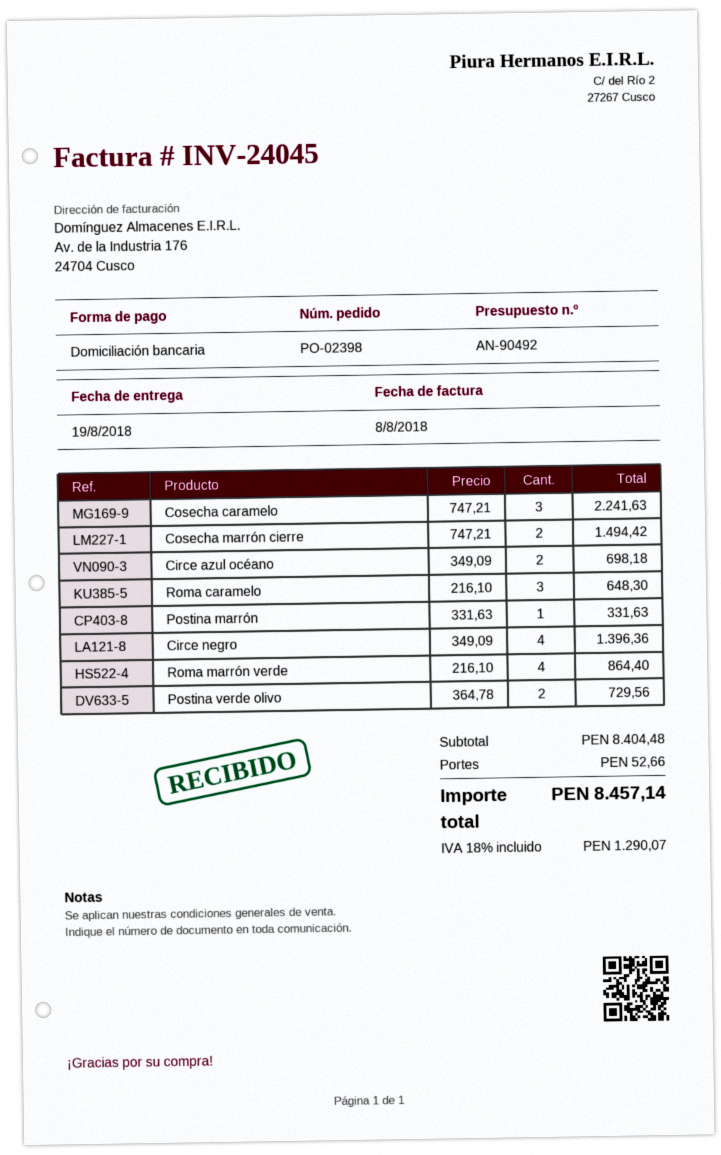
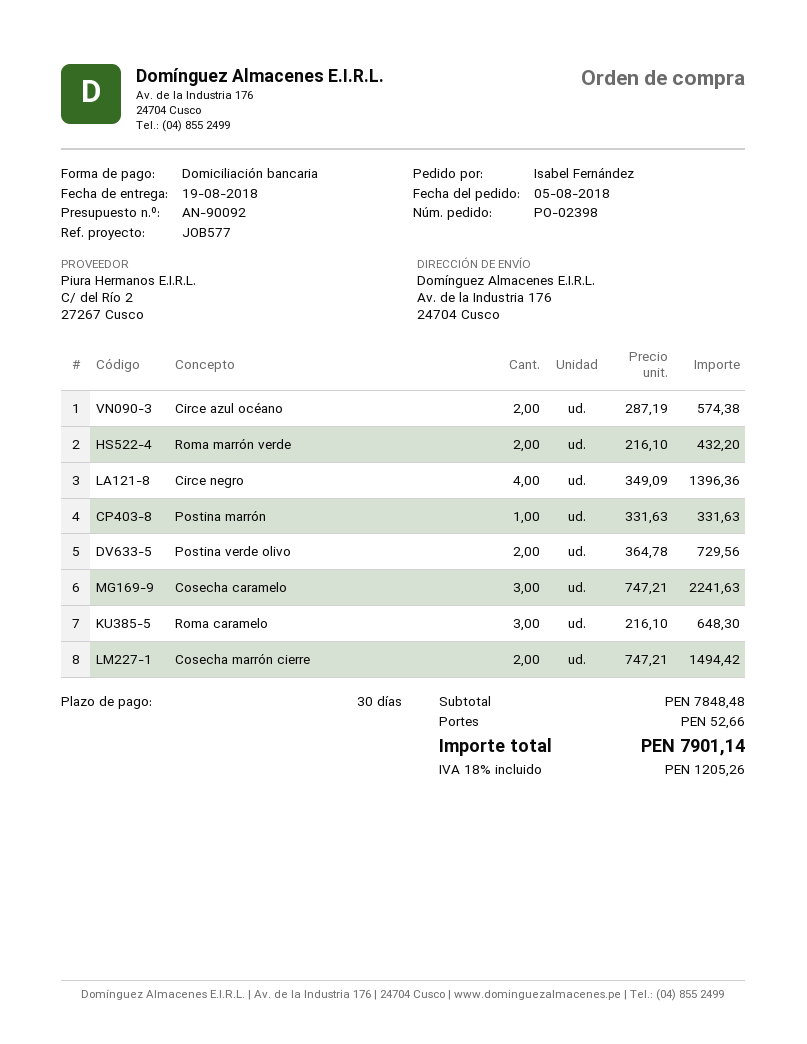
quote number: AN-90492 -> AN-90092
Circe azul océano: 2 x 349.09 = 698.18 -> 2 x 287.19 = 574.38
Roma marrón verde: 4 x 216.10 = 864.40 -> 2 x 216.10 = 432.20
subtotal: 8404.48 -> 7848.48
tax: 18% = 1290.07 -> 18% = 1205.26
total: 8457.14 -> 7901.14

